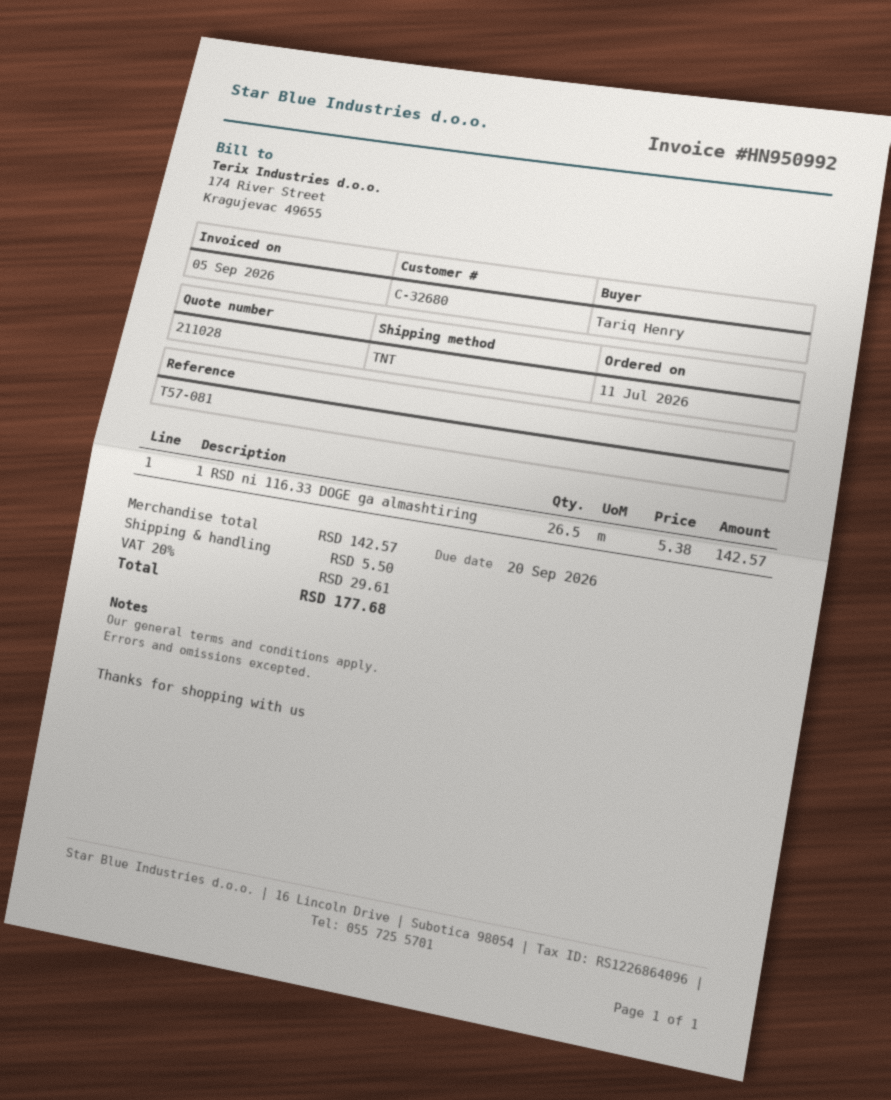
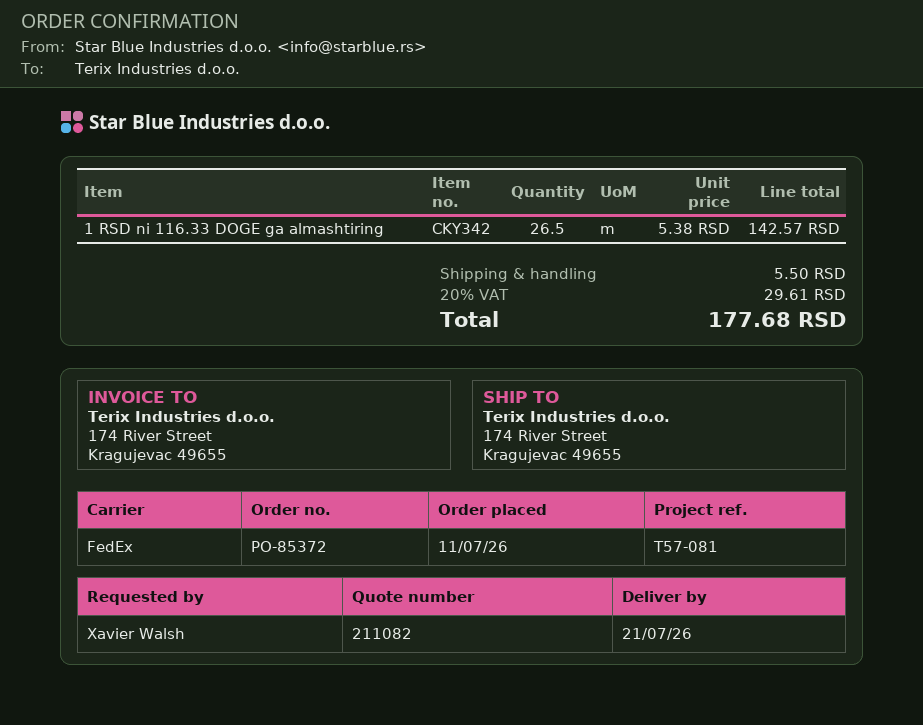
quote number: 211028 -> 211082
ordered by: Tariq Henry -> Xavier Walsh
shipping method: TNT -> FedEx

